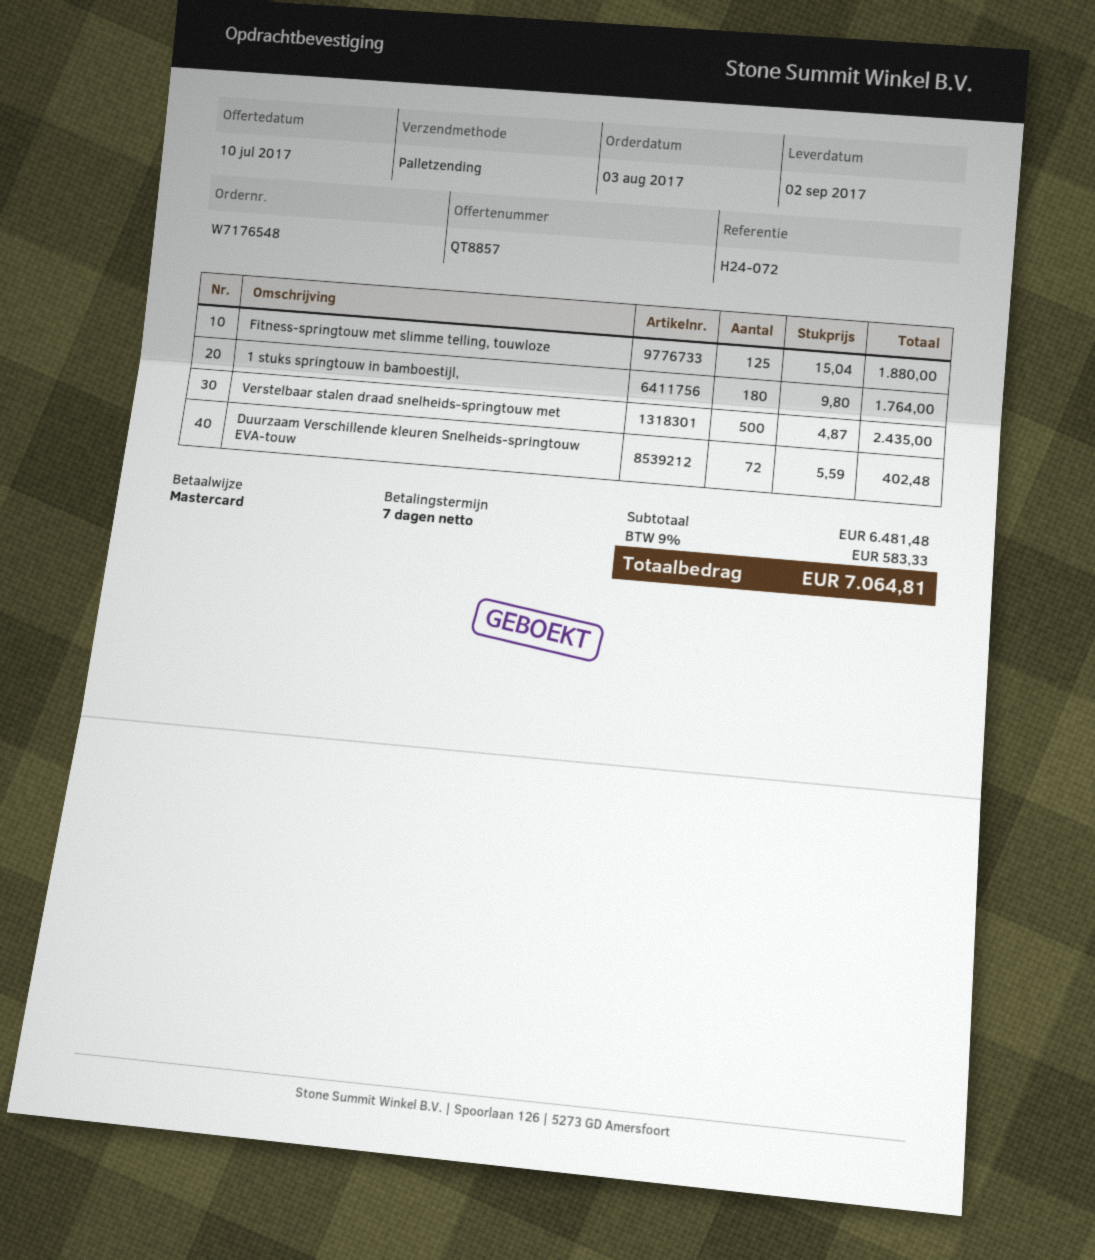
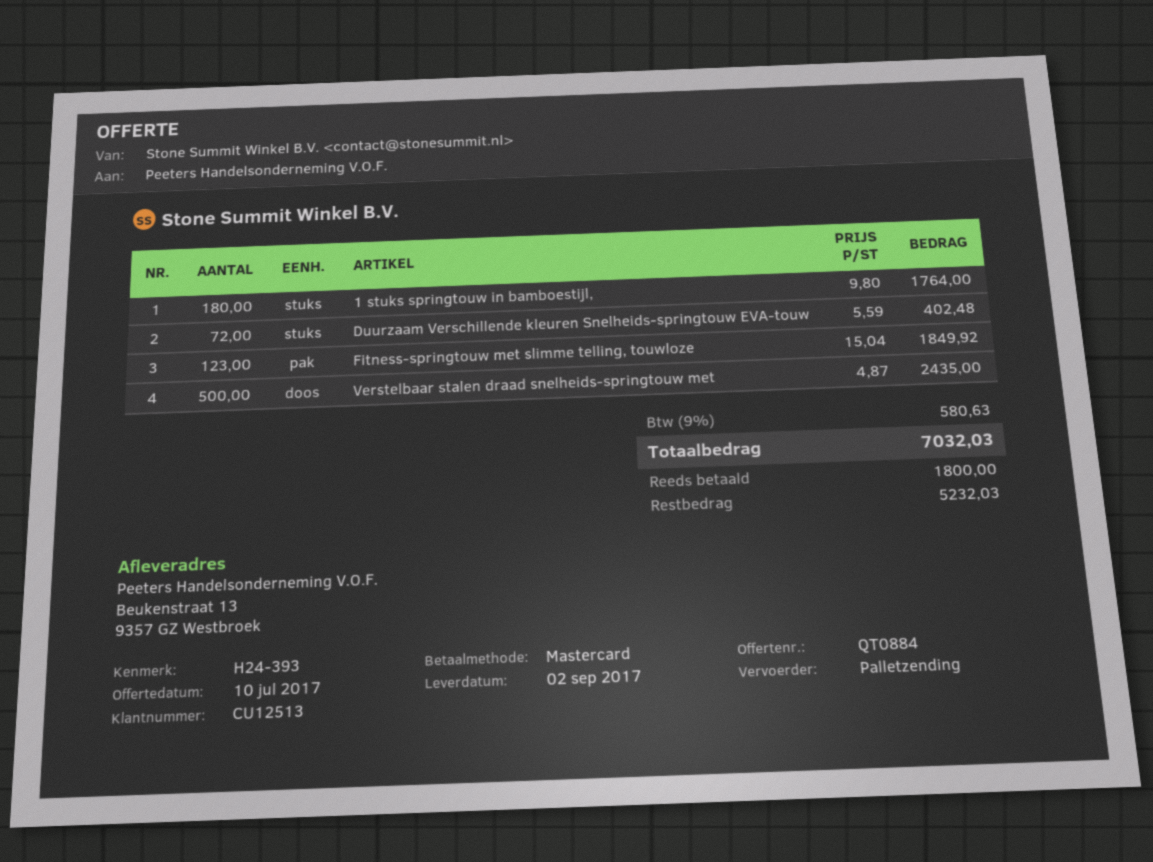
quote number: QT8857 -> QT0884
reference: H24-072 -> H24-393
Fitness-springtouw met slimme telling, touwloze: 125 x 15.04 = 1880.00 -> 123 x 15.04 = 1849.92
tax: 9% = 583.33 -> 9% = 580.63
total: 7064.81 -> 7032.03

